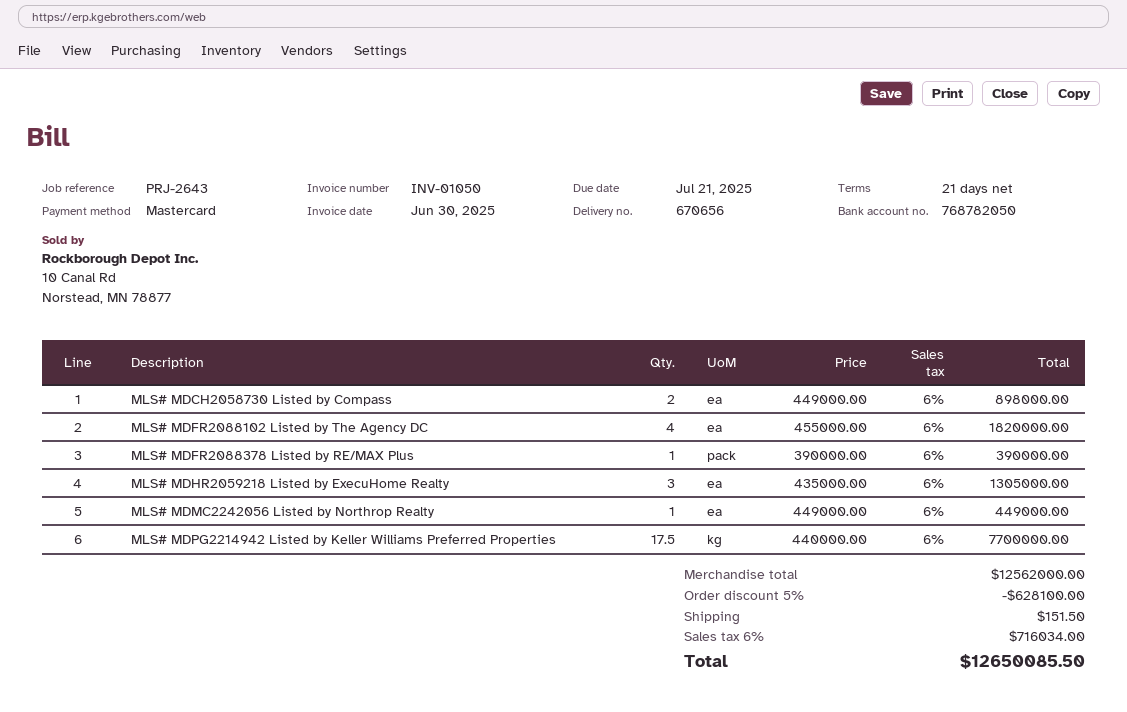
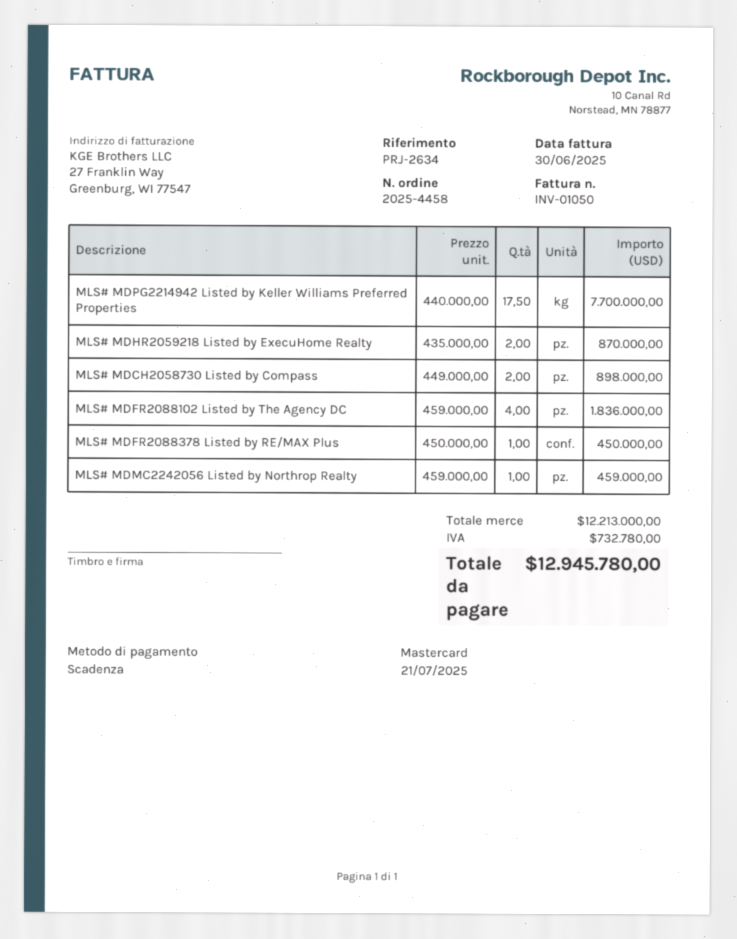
reference: PRJ-2643 -> PRJ-2634
MLS# MDFR2088102 Listed by The Agency DC: 4 x 455000.00 = 1820000.00 -> 4 x 459000.00 = 1836000.00
MLS# MDFR2088378 Listed by RE/MAX Plus: 1 x 390000.00 = 390000.00 -> 1 x 450000.00 = 450000.00
MLS# MDHR2059218 Listed by ExecuHome Realty: 3 x 435000.00 = 1305000.00 -> 2 x 435000.00 = 870000.00
MLS# MDMC2242056 Listed by Northrop Realty: 1 x 449000.00 = 449000.00 -> 1 x 459000.00 = 459000.00
subtotal: 12562000.00 -> 12213000.00
discount: 5% = 628100.00 -> none
shipping: 151.50 -> none
tax: 716034.00 -> 732780.00
total: 12650085.50 -> 12945780.00

